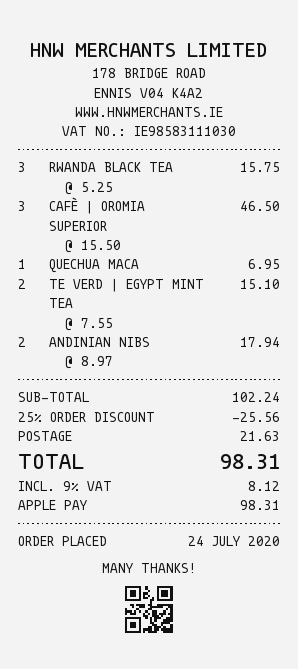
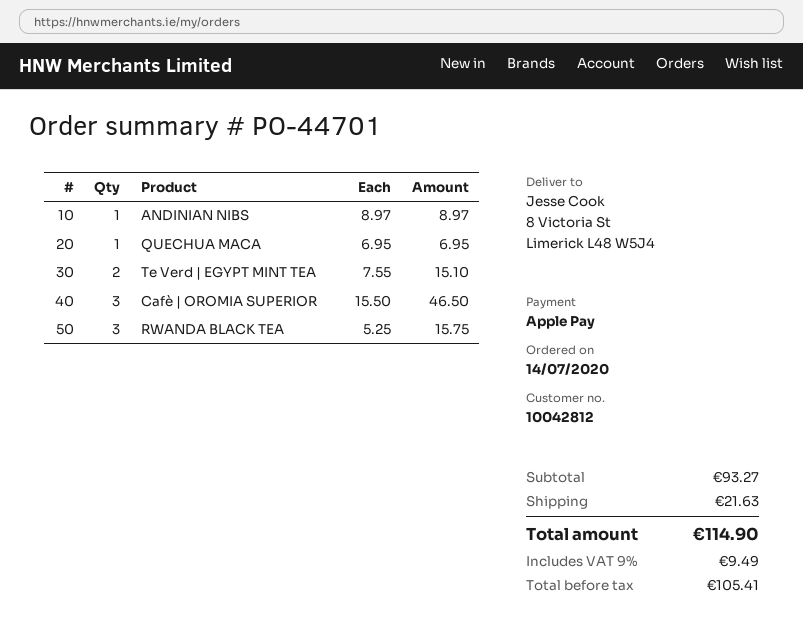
order date: 2020-07-24 -> 2020-07-14
ANDINIAN NIBS: 2 x 8.97 = 17.94 -> 1 x 8.97 = 8.97
subtotal: 102.24 -> 93.27
discount: 25% = 25.56 -> none
tax: 9% = 8.12 -> 9% = 9.49
total: 98.31 -> 114.90

